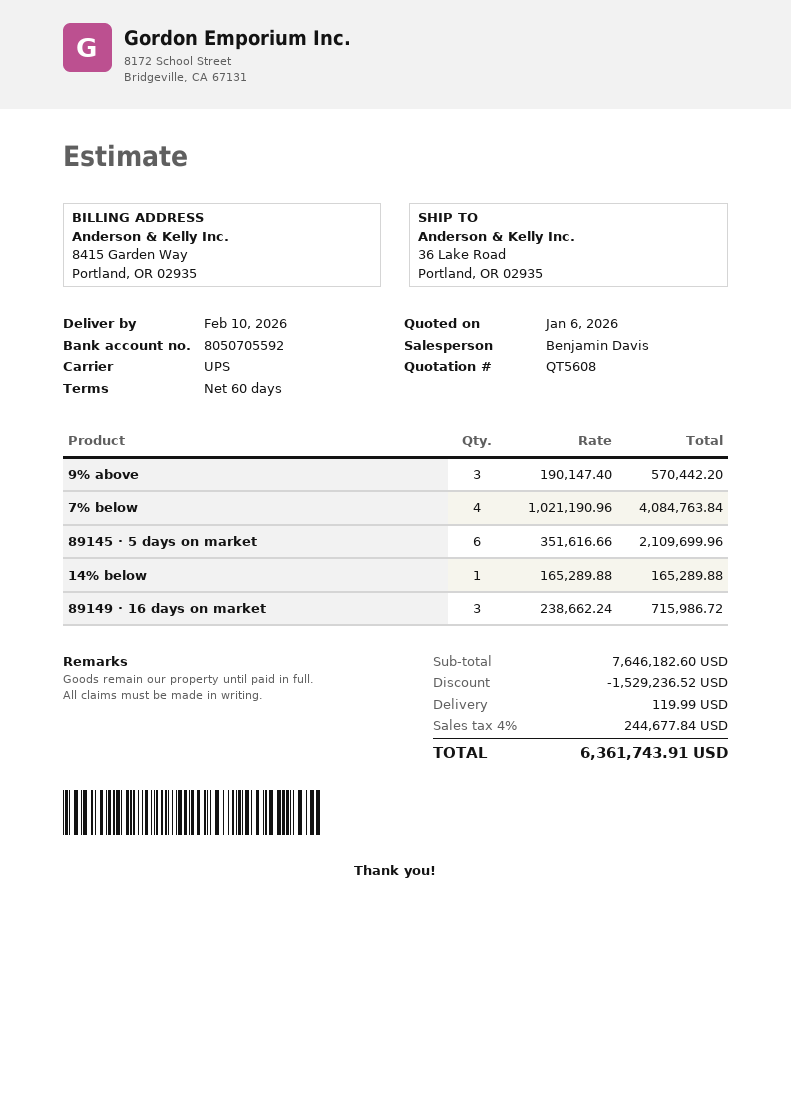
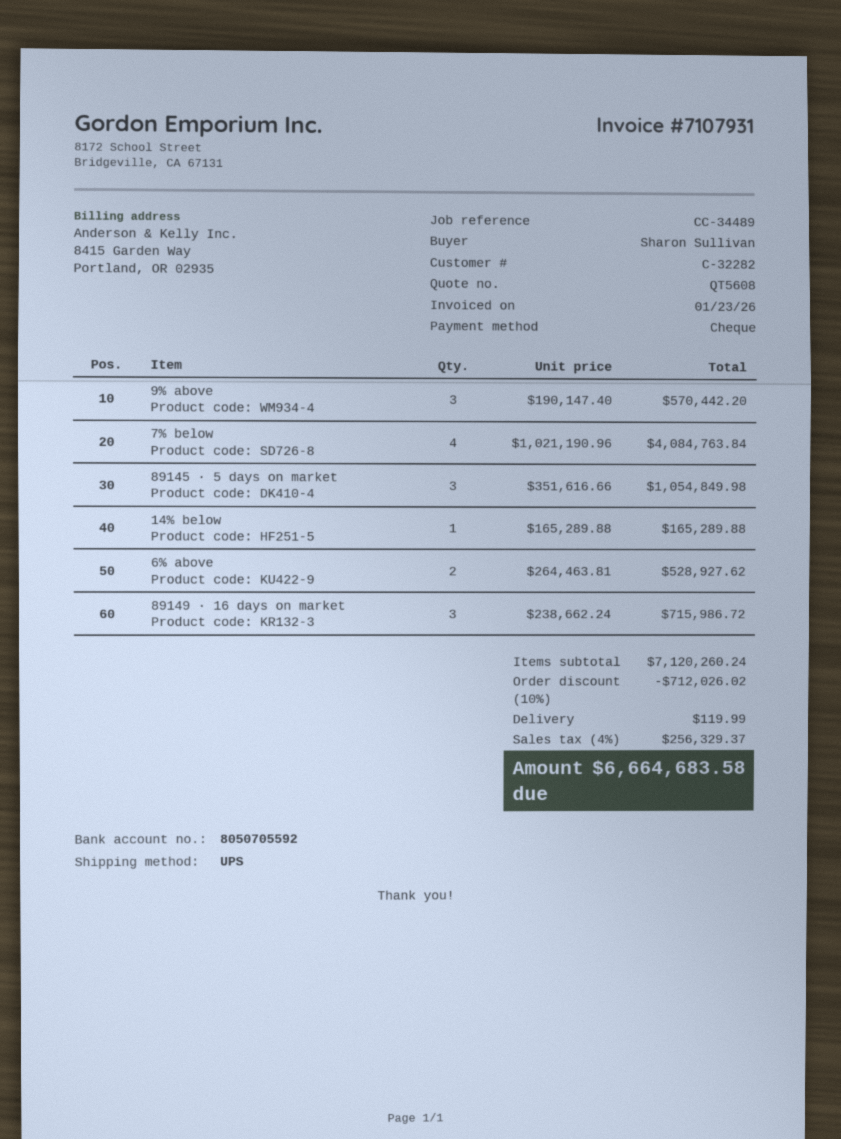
89145 · 5 days on market: 6 x 351616.66 = 2109699.96 -> 3 x 351616.66 = 1054849.98
6% above: none -> 2 x 264463.81 = 528927.62
subtotal: 7646182.60 -> 7120260.24
discount: 1529236.52 -> 712026.02
tax: 4% = 244677.84 -> 4% = 256329.37
total: 6361743.91 -> 6664683.58

